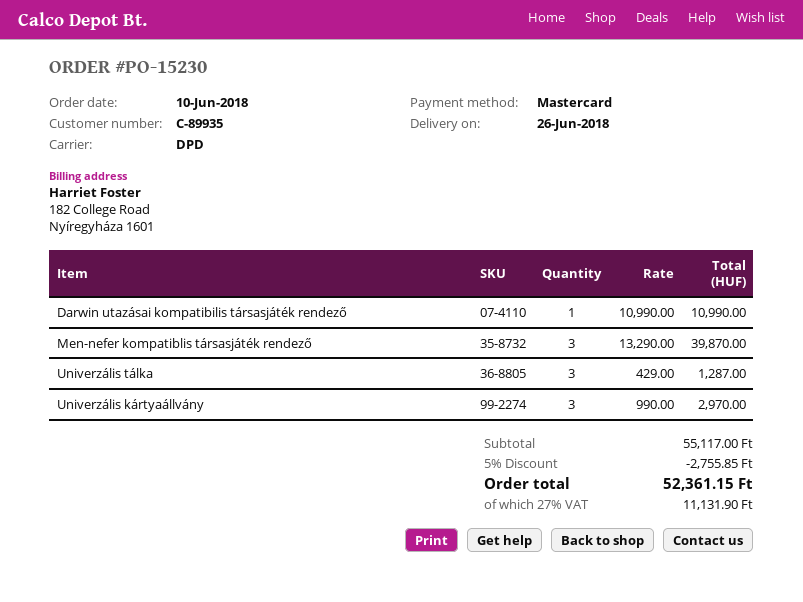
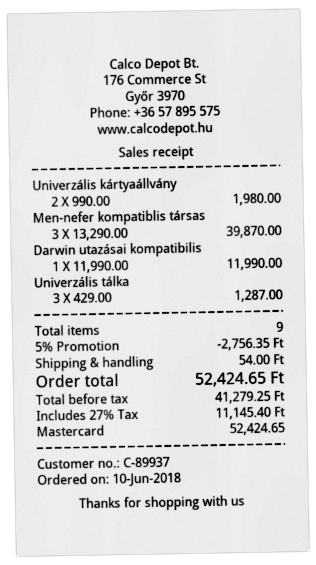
customer number: C-89935 -> C-89937
Darwin utazásai kompatibilis társasjáték rendező: 1 x 10990.00 = 10990.00 -> 1 x 11990.00 = 11990.00
Univerzális kártyaállvány: 3 x 990.00 = 2970.00 -> 2 x 990.00 = 1980.00
discount: 5% = 2755.85 -> 5% = 2756.35
shipping: none -> 54.00
tax: 27% = 11131.90 -> 27% = 11145.40
total: 52361.15 -> 52424.65

